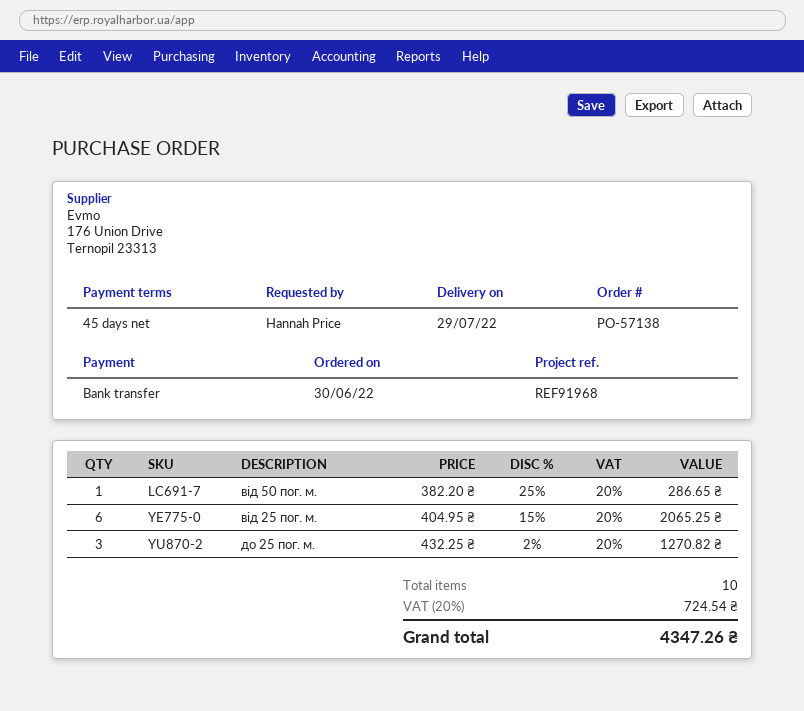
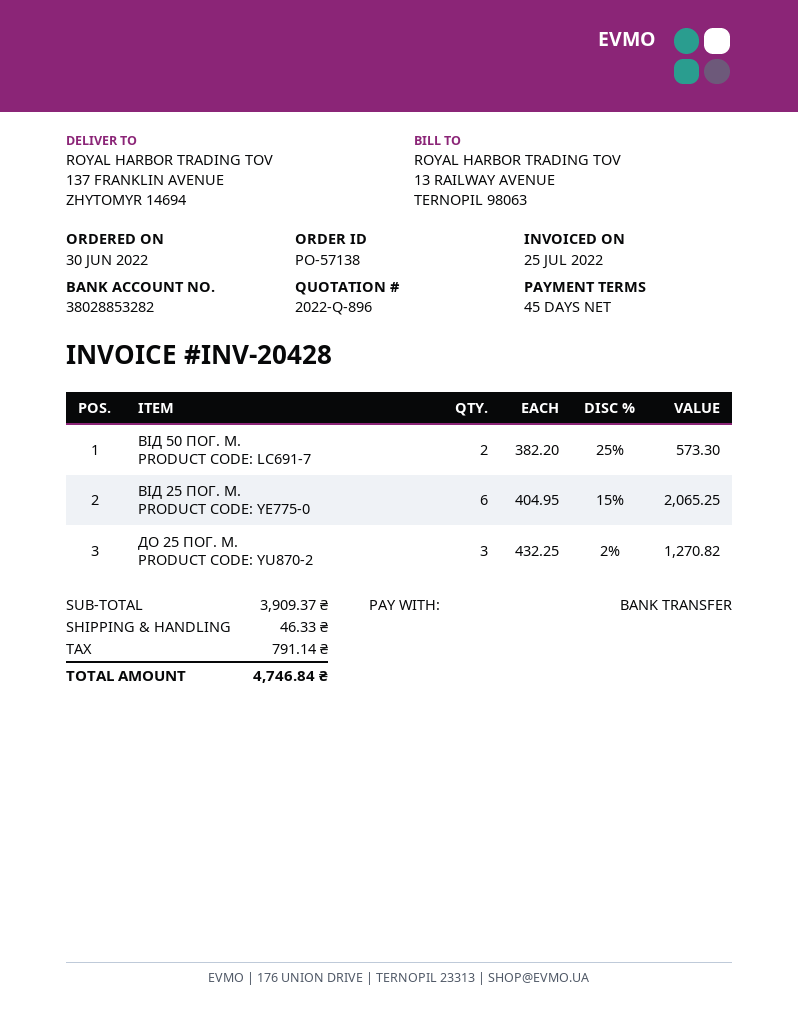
від 50 пог. м.: 1 x 382.20 - 25% = 286.65 -> 2 x 382.20 - 25% = 573.30
shipping: none -> 46.33
tax: 724.54 -> 791.14
total: 4347.26 -> 4746.84

